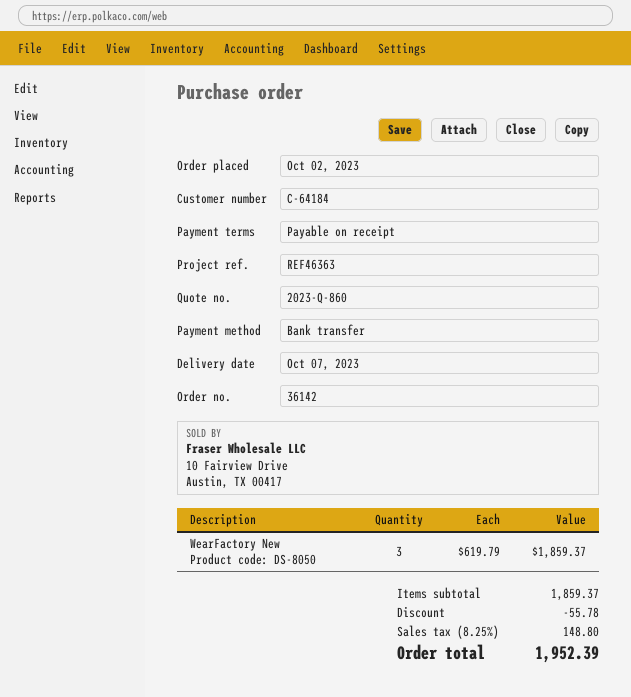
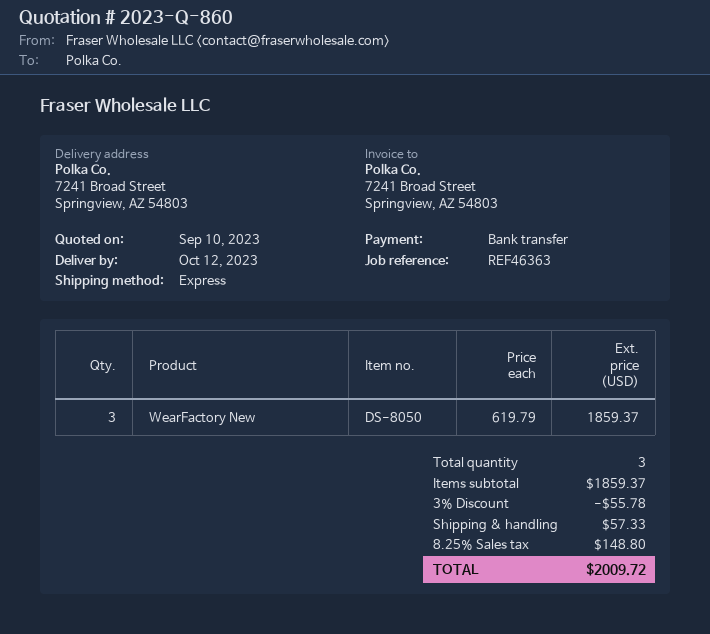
delivery date: 2023-10-07 -> 2023-10-12
shipping: none -> 57.33
total: 1952.39 -> 2009.72

